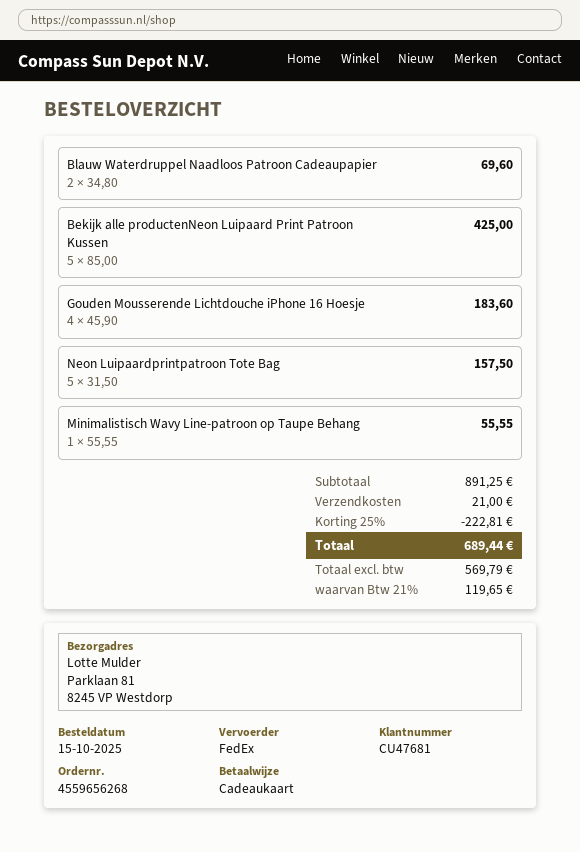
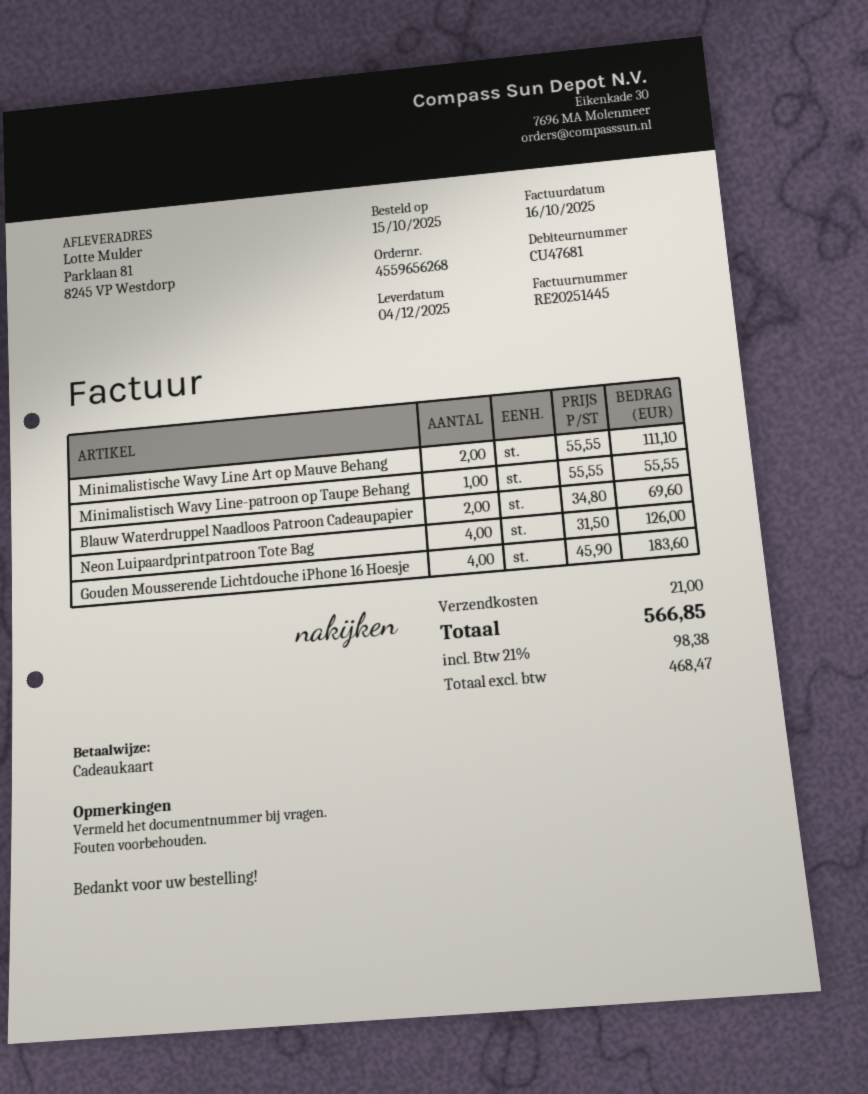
Bekijk alle productenNeon Luipaard Print Patroon Kussen: 5 x 85.00 = 425.00 -> none
Neon Luipaardprintpatroon Tote Bag: 5 x 31.50 = 157.50 -> 4 x 31.50 = 126.00
Minimalistische Wavy Line Art op Mauve Behang: none -> 2 x 55.55 = 111.10
discount: 25% = 222.81 -> none
net: 569.79 -> 468.47
tax: 21% = 119.65 -> 21% = 98.38
total: 689.44 -> 566.85

